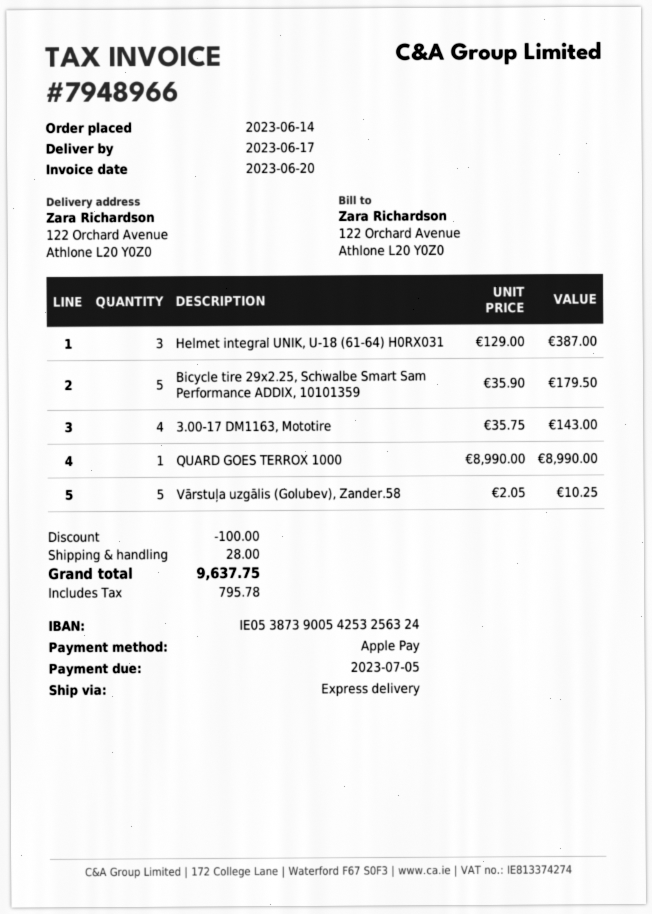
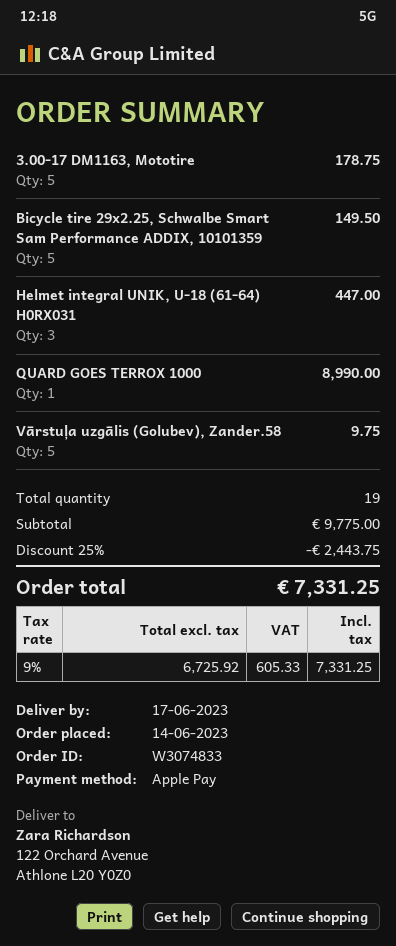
Helmet integral UNIK, U-18 (61-64) H0RX031: 3 for 387.00 -> 3 for 447.00
Bicycle tire 29x2.25, Schwalbe Smart Sam Performance ADDIX, 10101359: 5 for 179.50 -> 5 for 149.50
3.00-17 DM1163, Mototire: 4 for 143.00 -> 5 for 178.75
Vārstuļa uzgālis (Golubev), Zander.58: 5 for 10.25 -> 5 for 9.75
discount: 100.00 -> 2443.75
shipping: 28.00 -> none
tax: 795.78 -> 605.33
total: 9637.75 -> 7331.25

